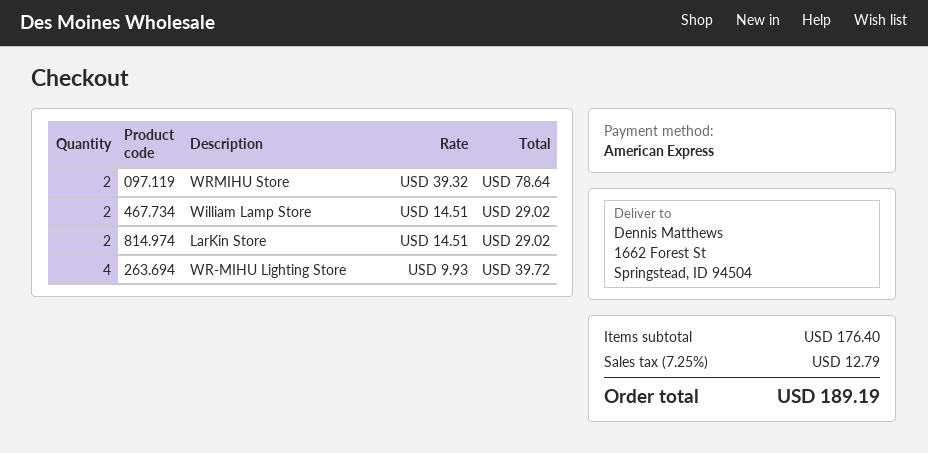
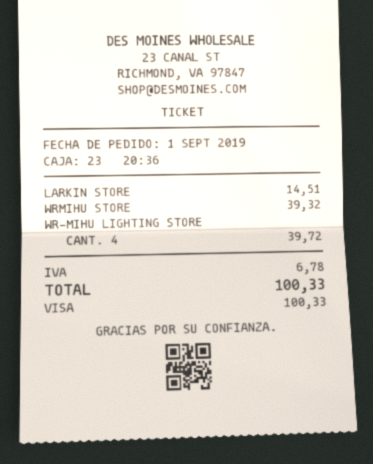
payment method: American Express -> Visa
WRMIHU Store: 2 for 78.64 -> 1 for 39.32
William Lamp Store: 2 for 29.02 -> none
LarKin Store: 2 for 29.02 -> 1 for 14.51
tax: 12.79 -> 6.78
total: 189.19 -> 100.33

